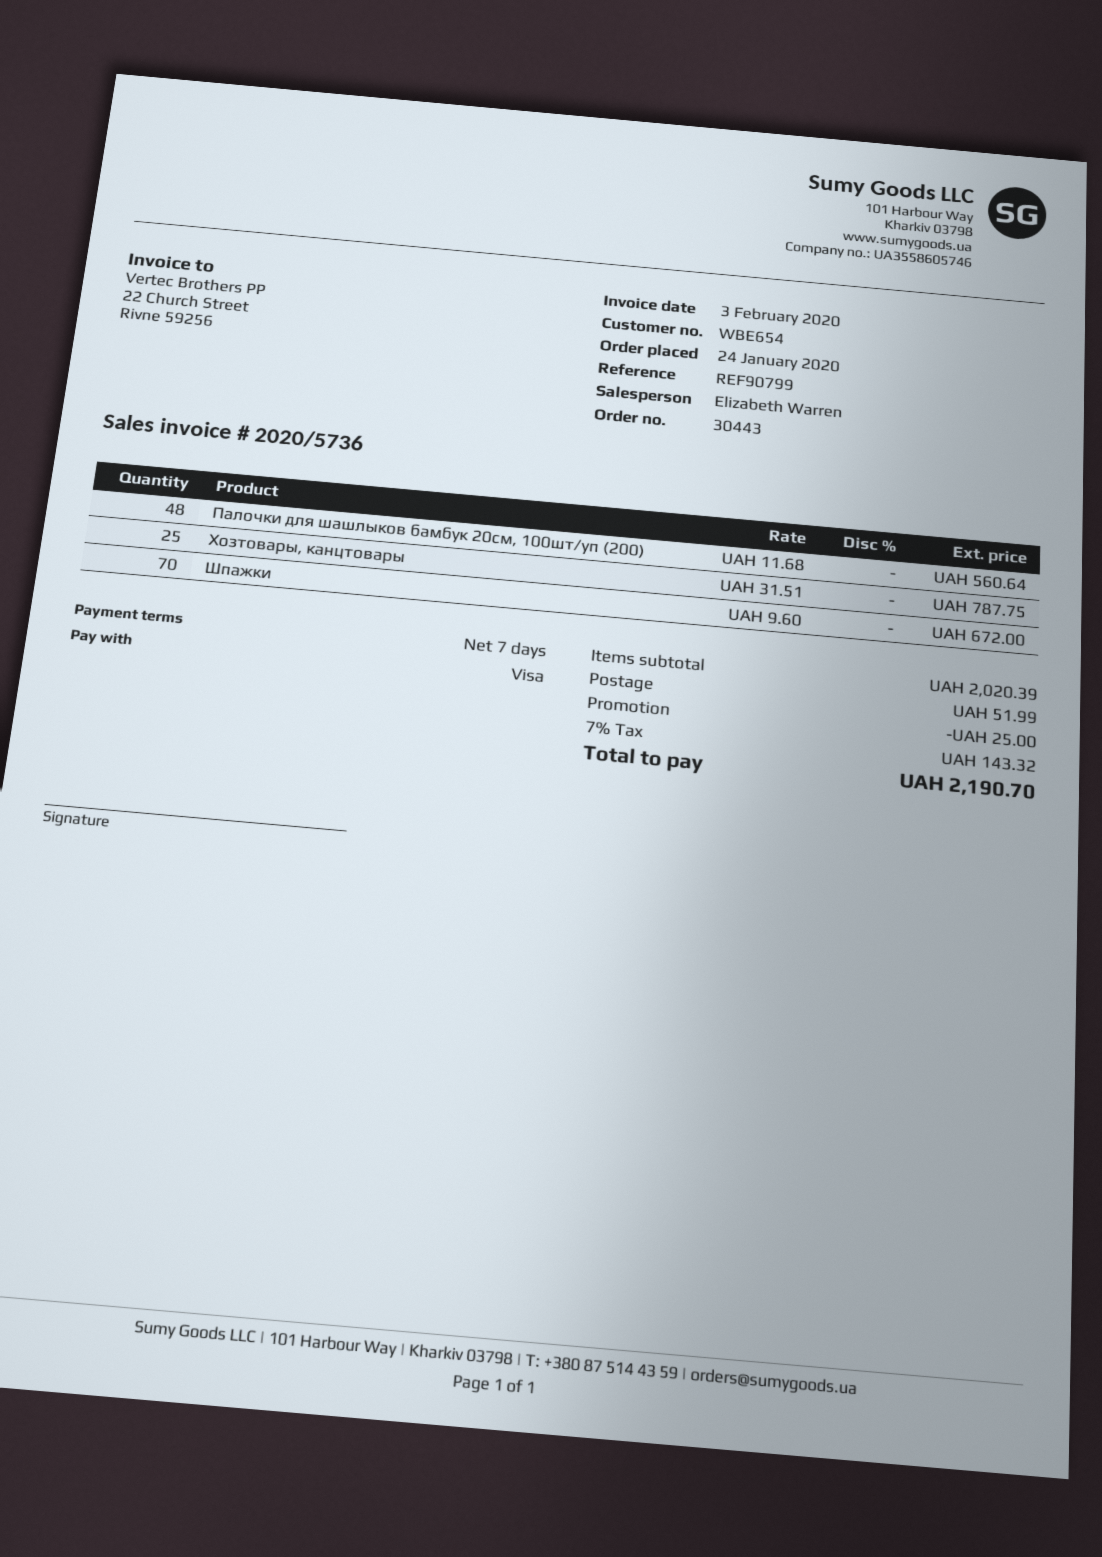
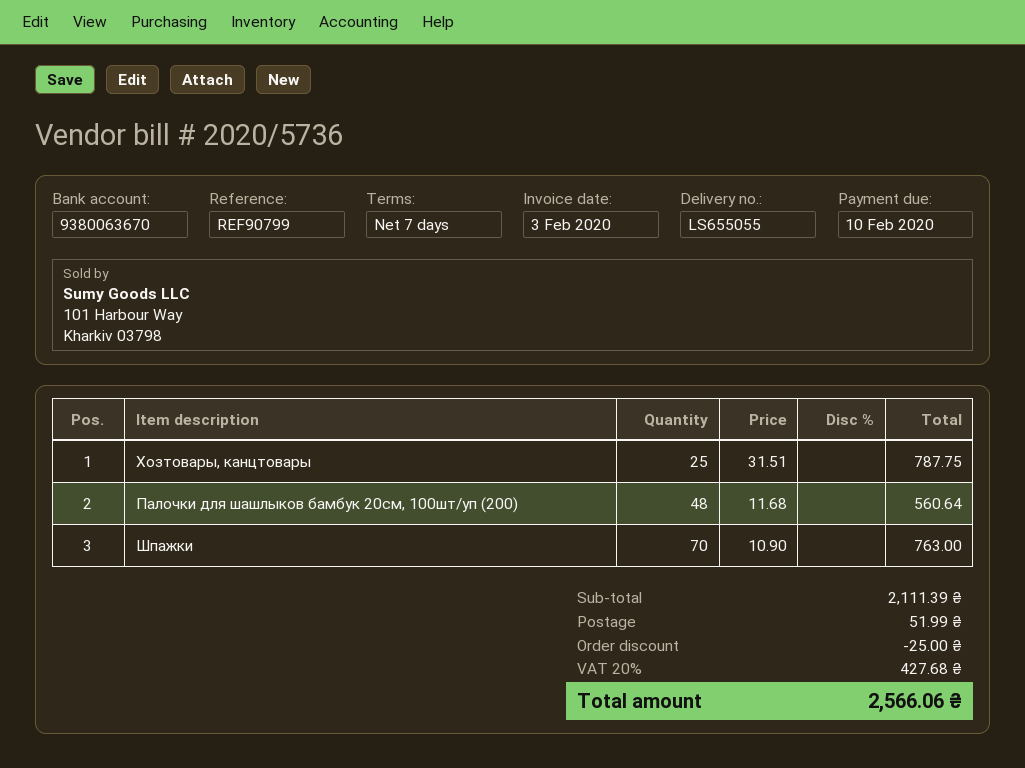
Шпажки: 70 x 9.60 = 672.00 -> 70 x 10.90 = 763.00
subtotal: 2020.39 -> 2111.39
tax: 7% = 143.32 -> 20% = 427.68
total: 2190.70 -> 2566.06

